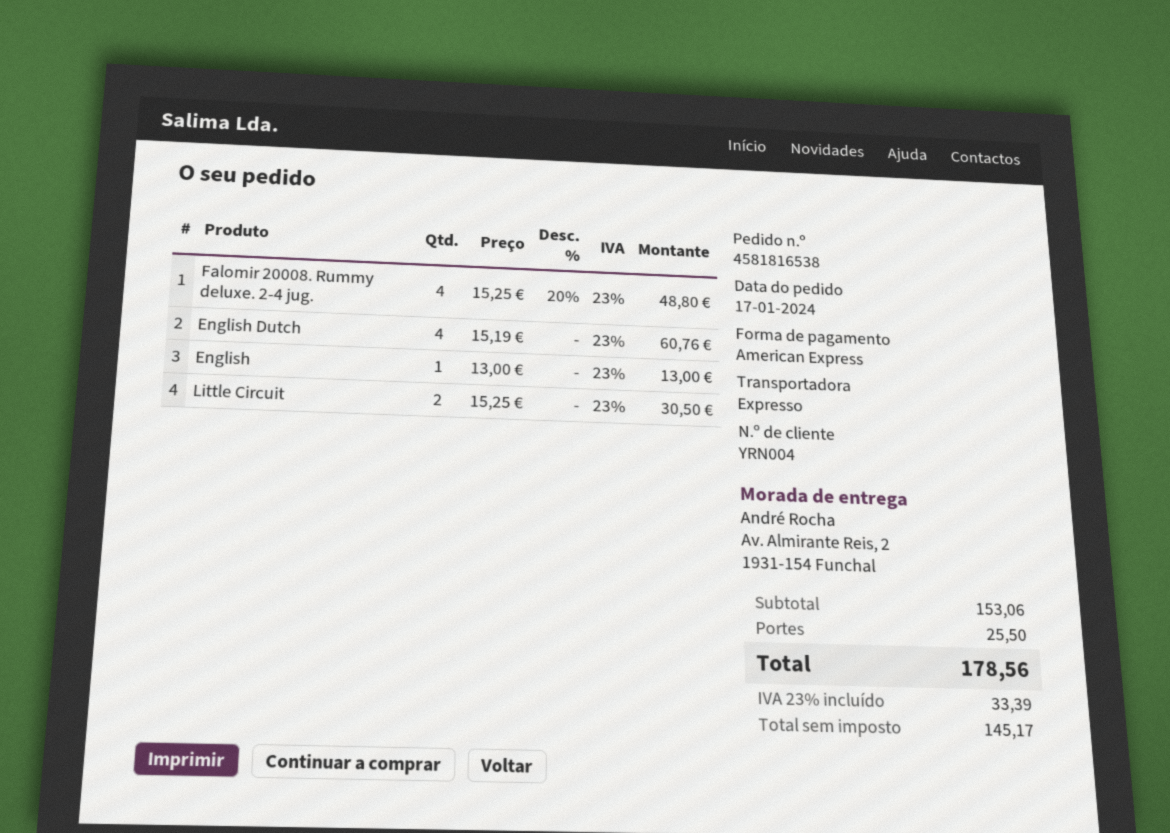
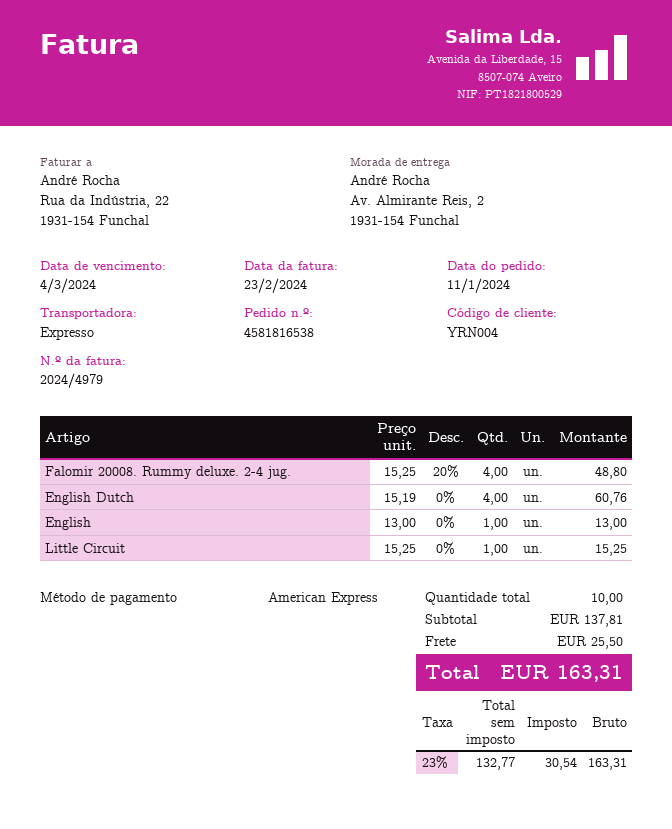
order date: 2024-01-17 -> 2024-01-11
Little Circuit: 2 x 15.25 = 30.50 -> 1 x 15.25 = 15.25
subtotal: 153.06 -> 137.81
net: 145.17 -> 132.77
tax: 23% = 33.39 -> 23% = 30.54
total: 178.56 -> 163.31

